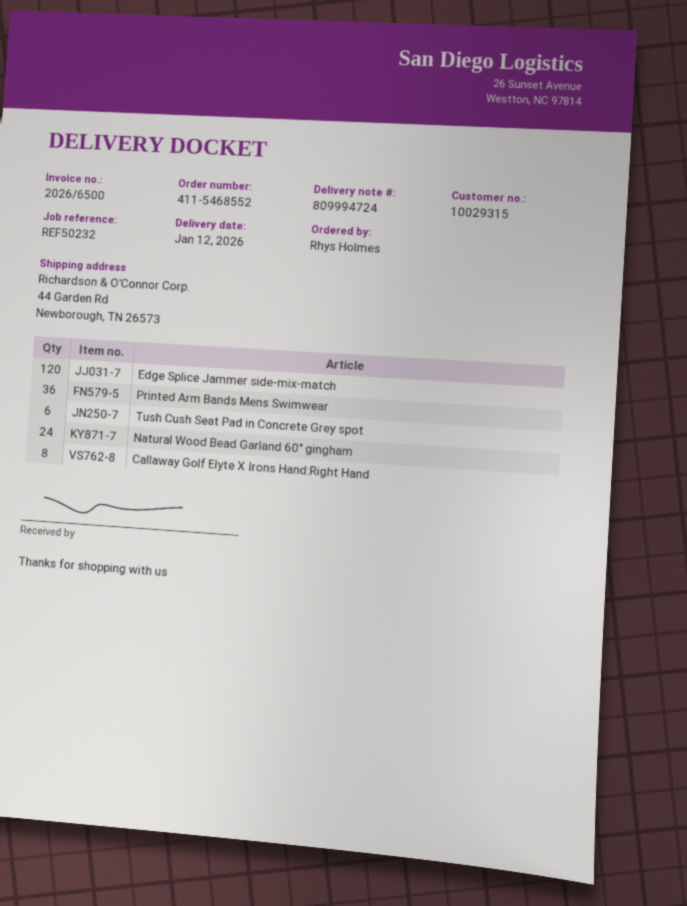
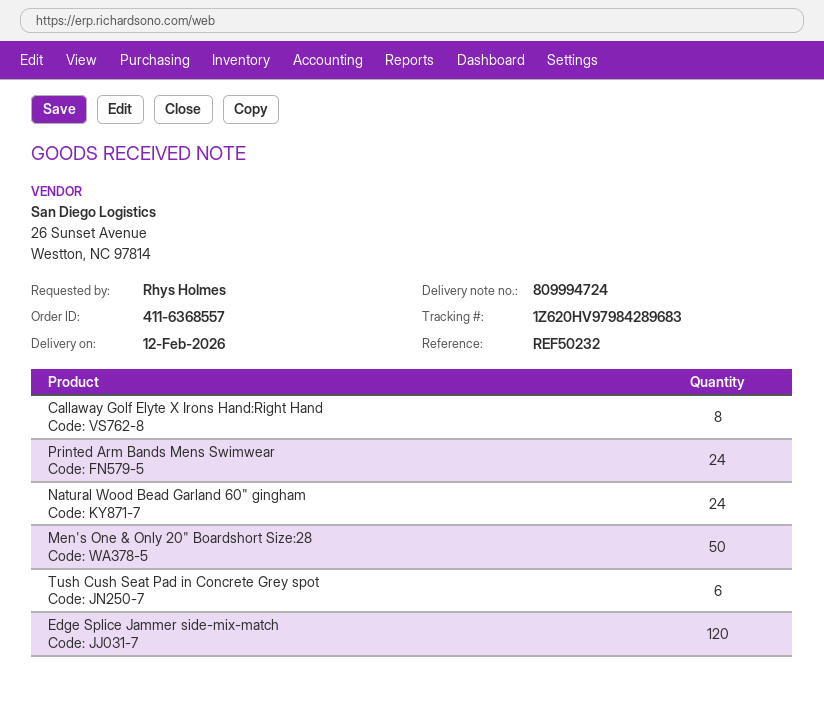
order number: 411-5468552 -> 411-6368557
delivery date: 2026-01-12 -> 2026-02-12
Printed Arm Bands Mens Swimwear: 36 -> 24
Men's One & Only 20" Boardshort Size:28: none -> 50

